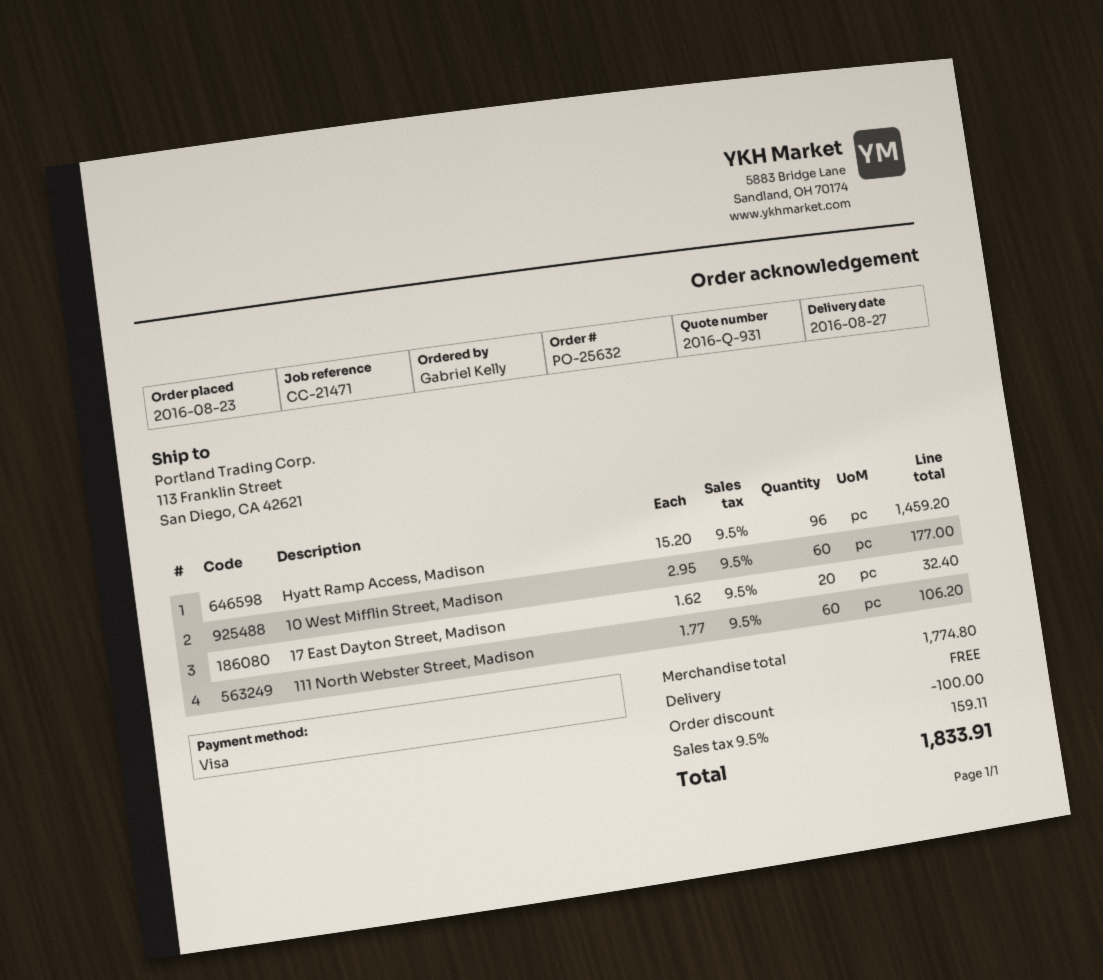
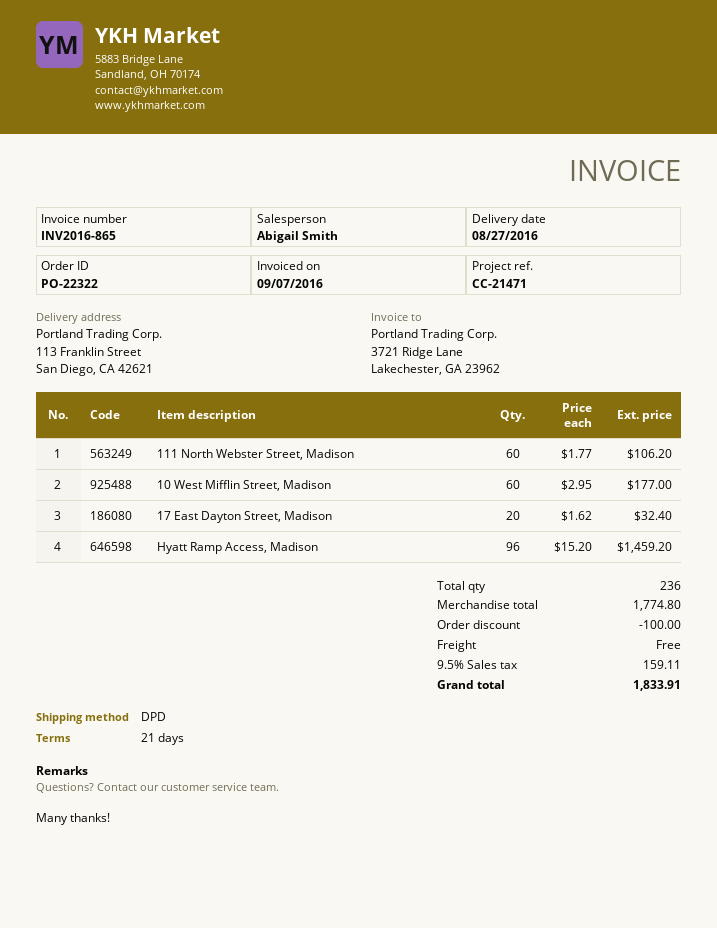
order number: PO-25632 -> PO-22322

